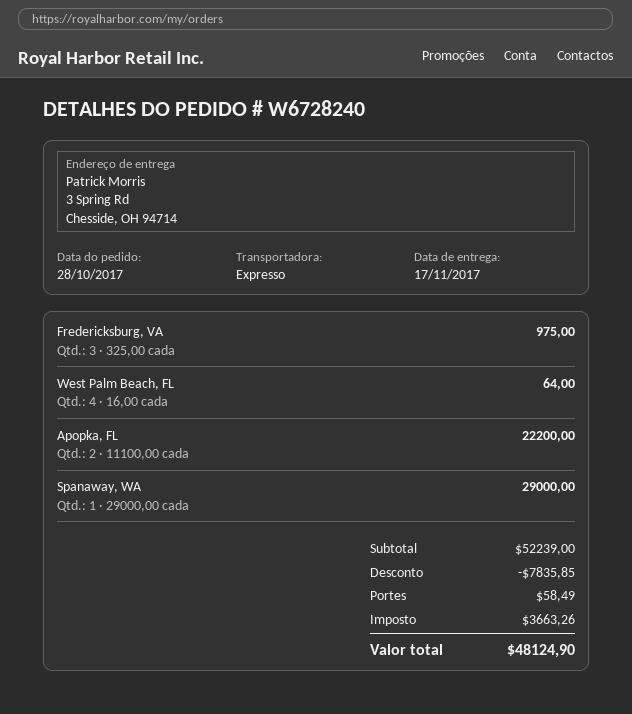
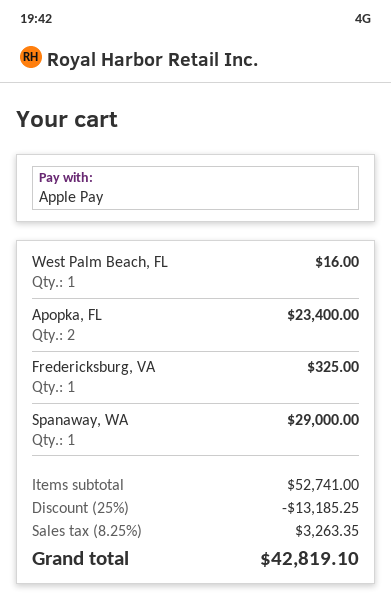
Fredericksburg, VA: 3 for 975.00 -> 1 for 325.00
West Palm Beach, FL: 4 for 64.00 -> 1 for 16.00
Apopka, FL: 2 for 22200.00 -> 2 for 23400.00
subtotal: 52239.00 -> 52741.00
discount: 7835.85 -> 13185.25
shipping: 58.49 -> none
tax: 3663.26 -> 3263.35
total: 48124.90 -> 42819.10

